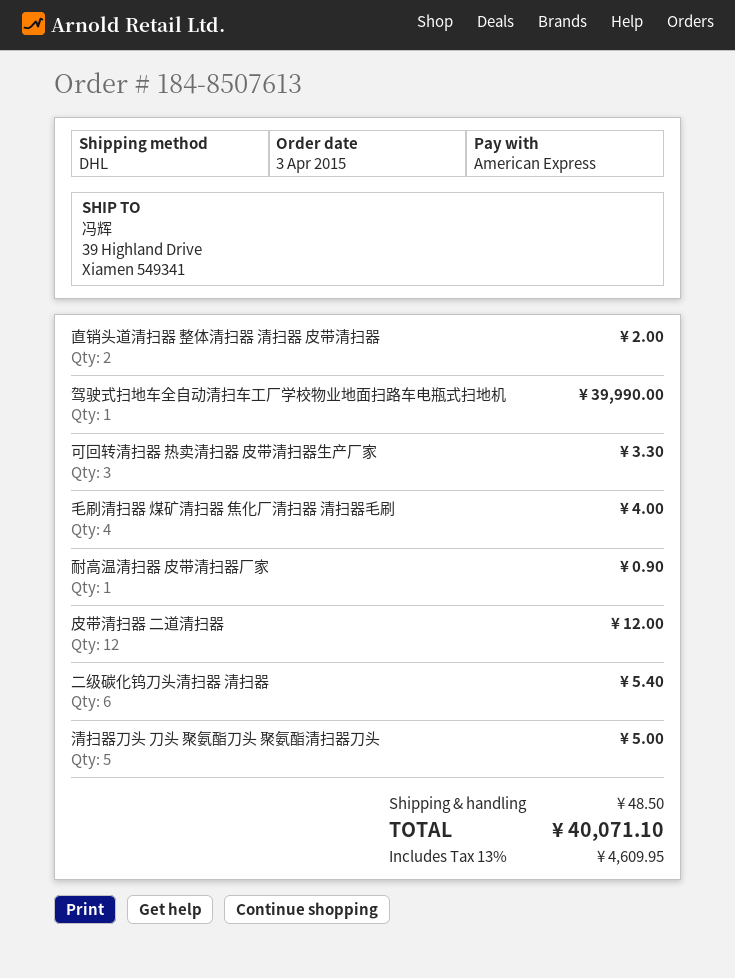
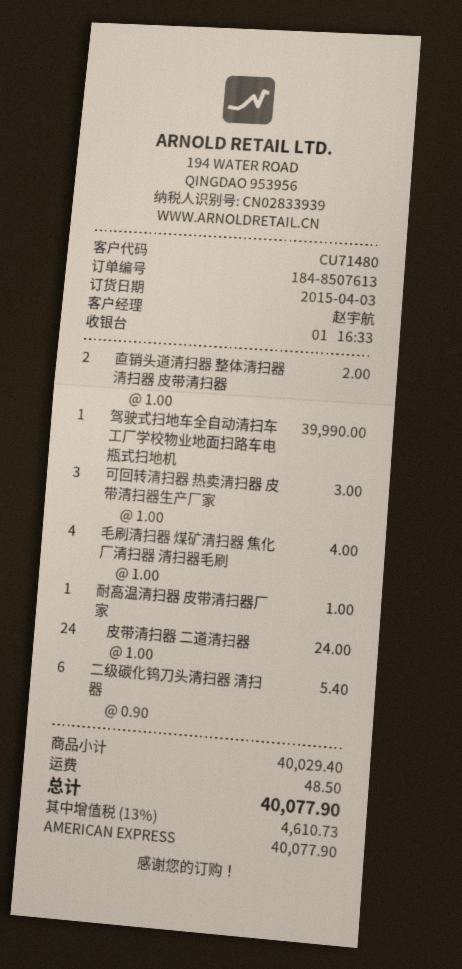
可回转清扫器 热卖清扫器 皮带清扫器生产厂家: 3 for 3.30 -> 3 for 3.00
耐高温清扫器 皮带清扫器厂家: 1 for 0.90 -> 1 for 1.00
皮带清扫器 二道清扫器: 12 for 12.00 -> 24 for 24.00
清扫器刀头 刀头 聚氨酯刀头 聚氨酯清扫器刀头: 5 for 5.00 -> none
tax: 13% = 4609.95 -> 13% = 4610.73
total: 40071.10 -> 40077.90

